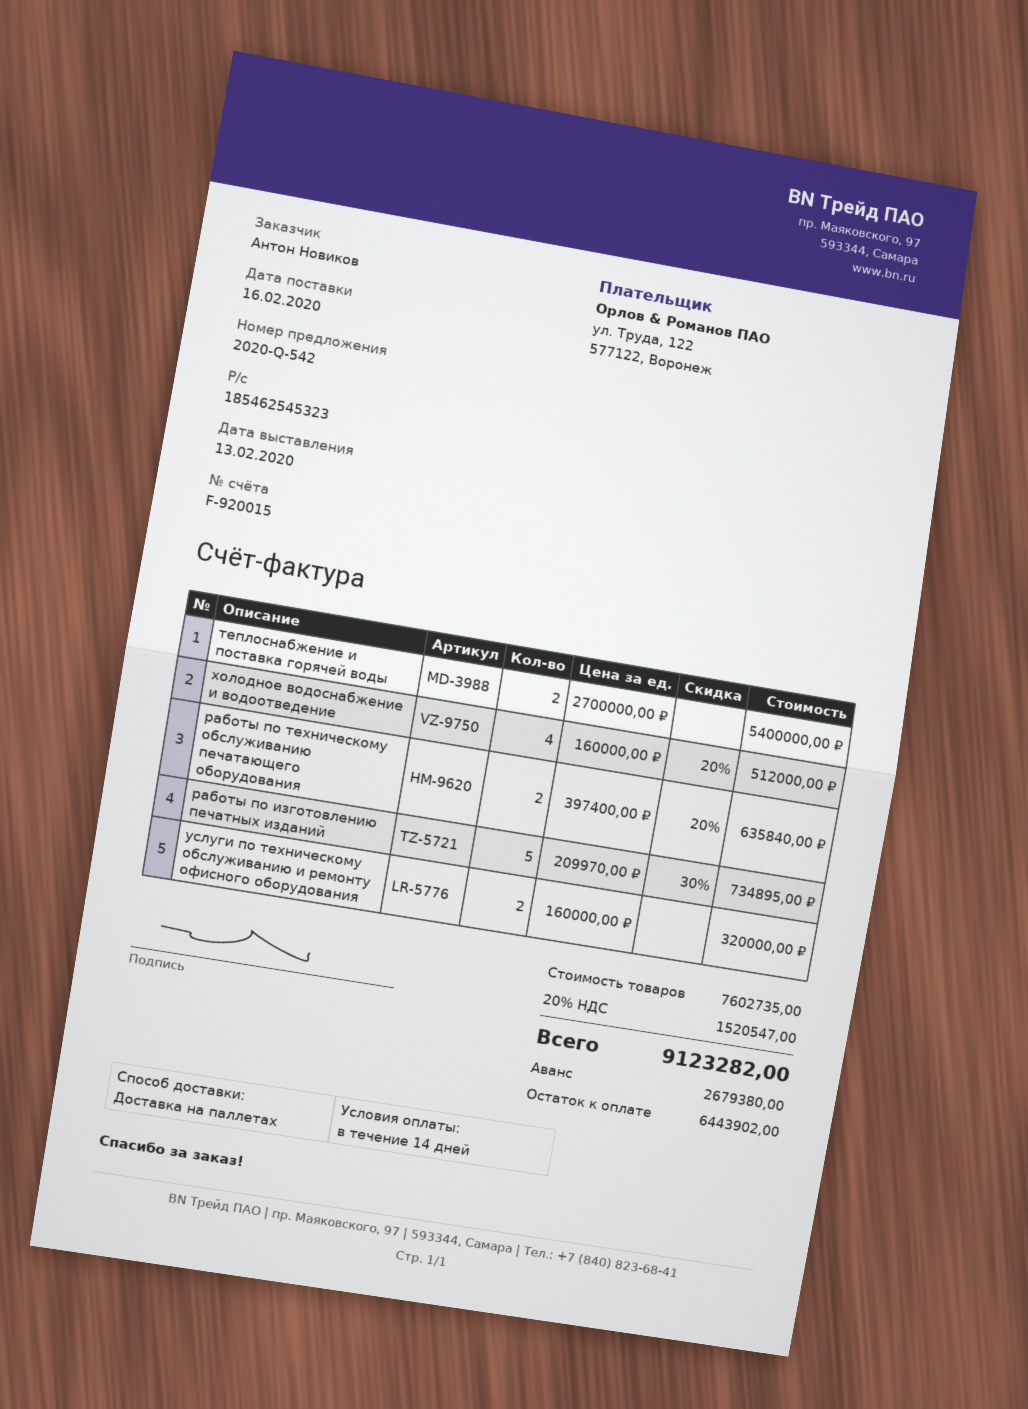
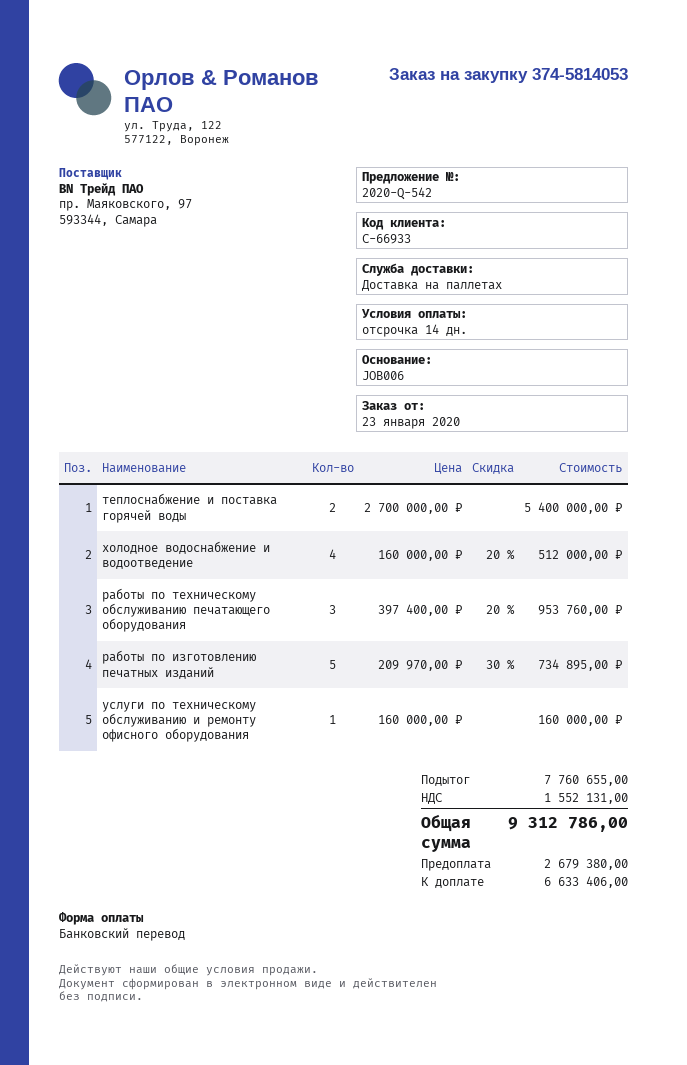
работы по техническому обслуживанию печатающего оборудования: 2 x 397400.00 - 20% = 635840.00 -> 3 x 397400.00 - 20% = 953760.00
услуги по техническому обслуживанию и ремонту офисного оборудования: 2 x 160000.00 = 320000.00 -> 1 x 160000.00 = 160000.00
subtotal: 7602735.00 -> 7760655.00
tax: 1520547.00 -> 1552131.00
total: 9123282.00 -> 9312786.00
balance: 6443902.00 -> 6633406.00

